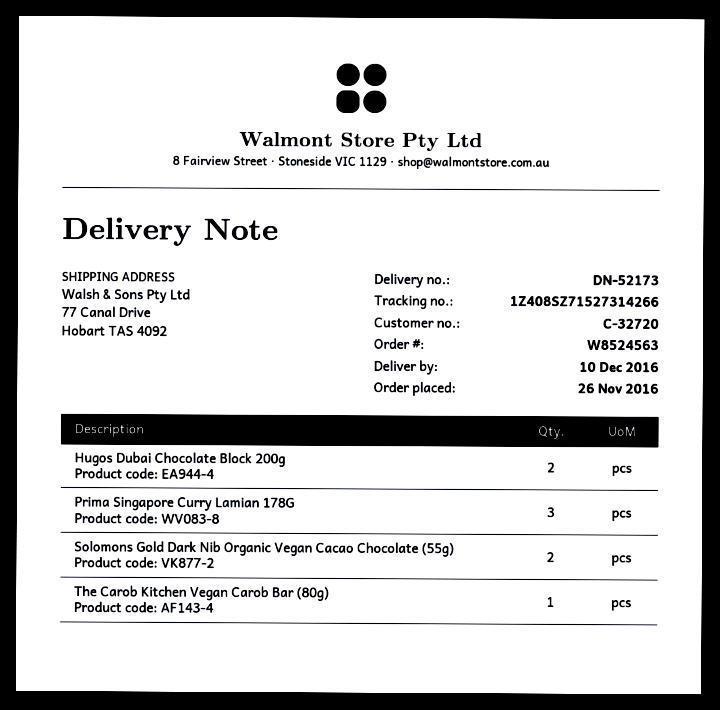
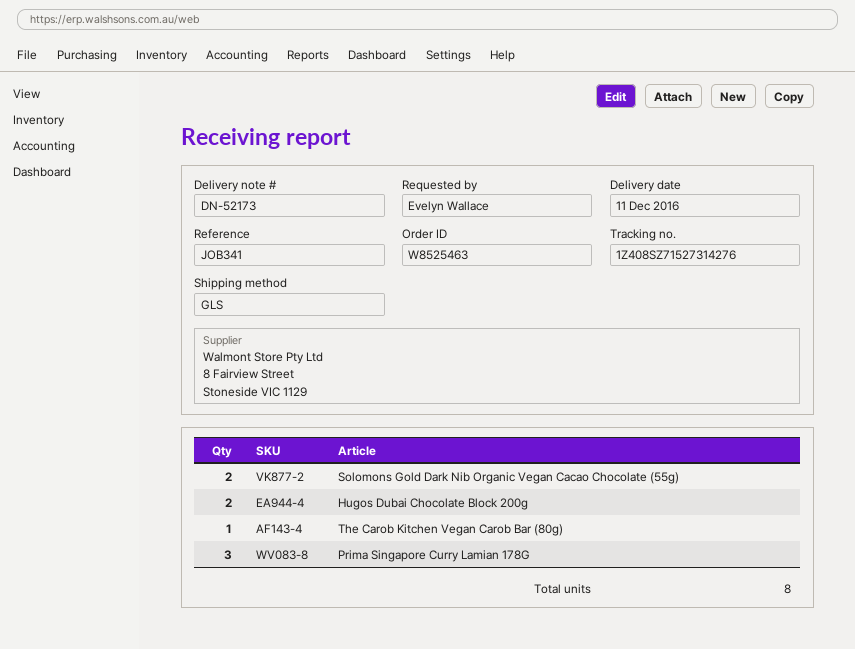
order number: W8524563 -> W8525463
delivery date: 2016-12-10 -> 2016-12-11
tracking number: 1Z408SZ71527314266 -> 1Z408SZ71527314276

